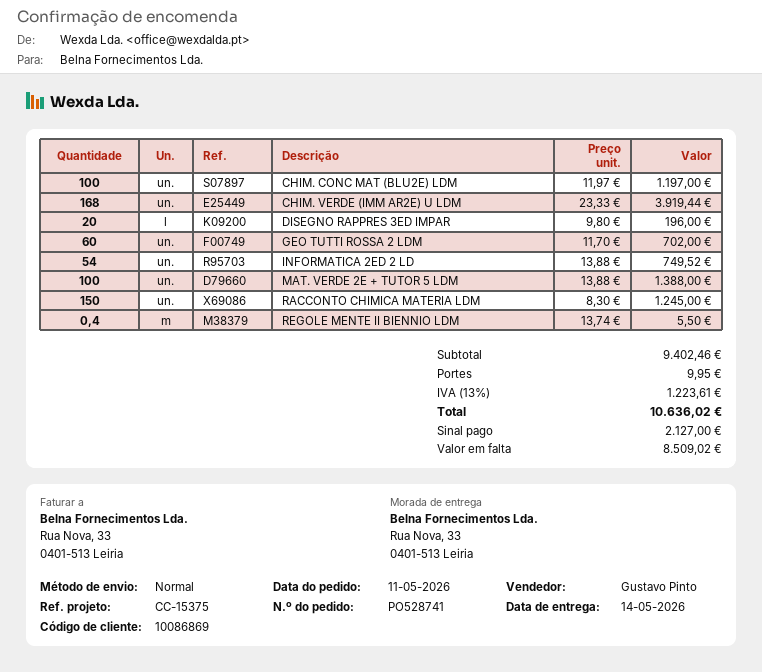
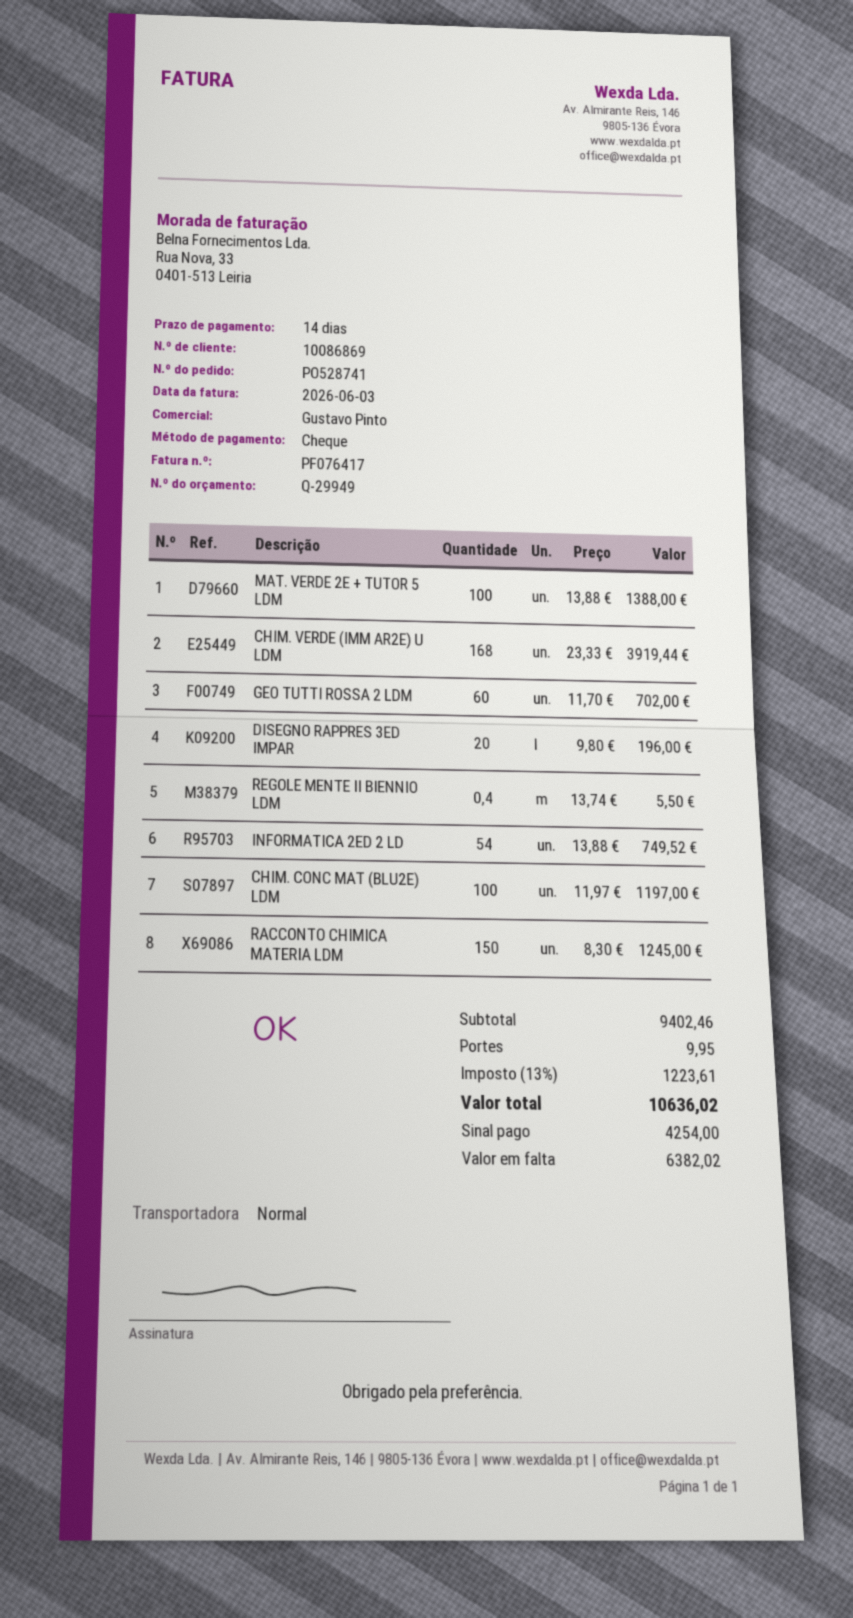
deposit: 2127.00 -> 4254.00
balance: 8509.02 -> 6382.02

